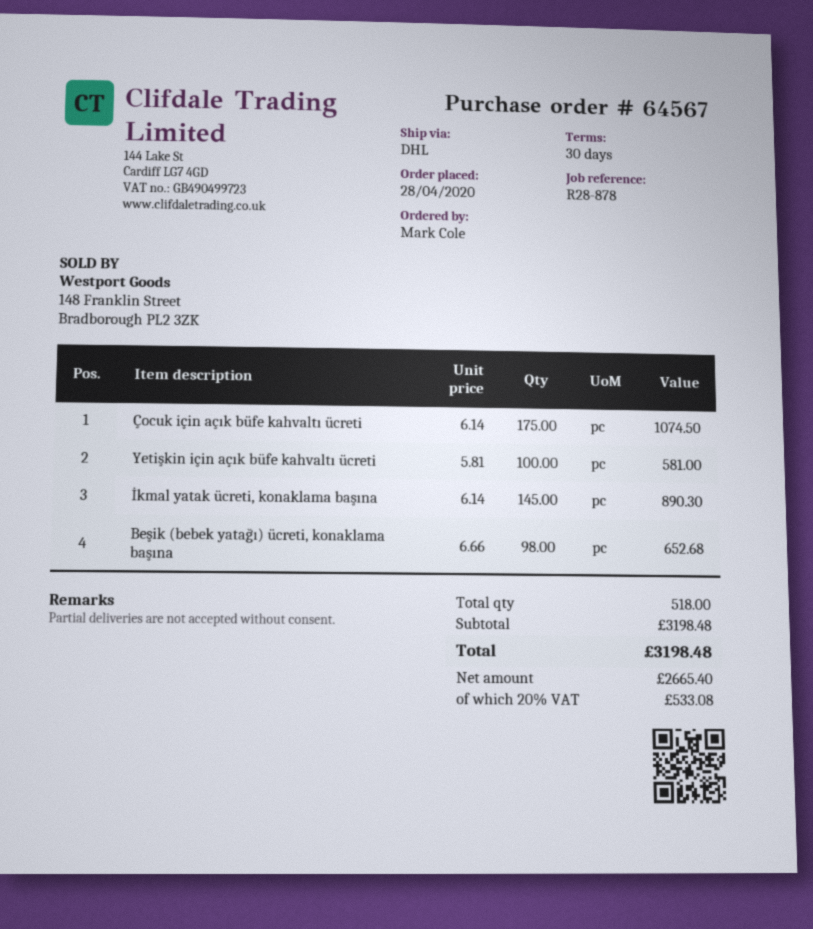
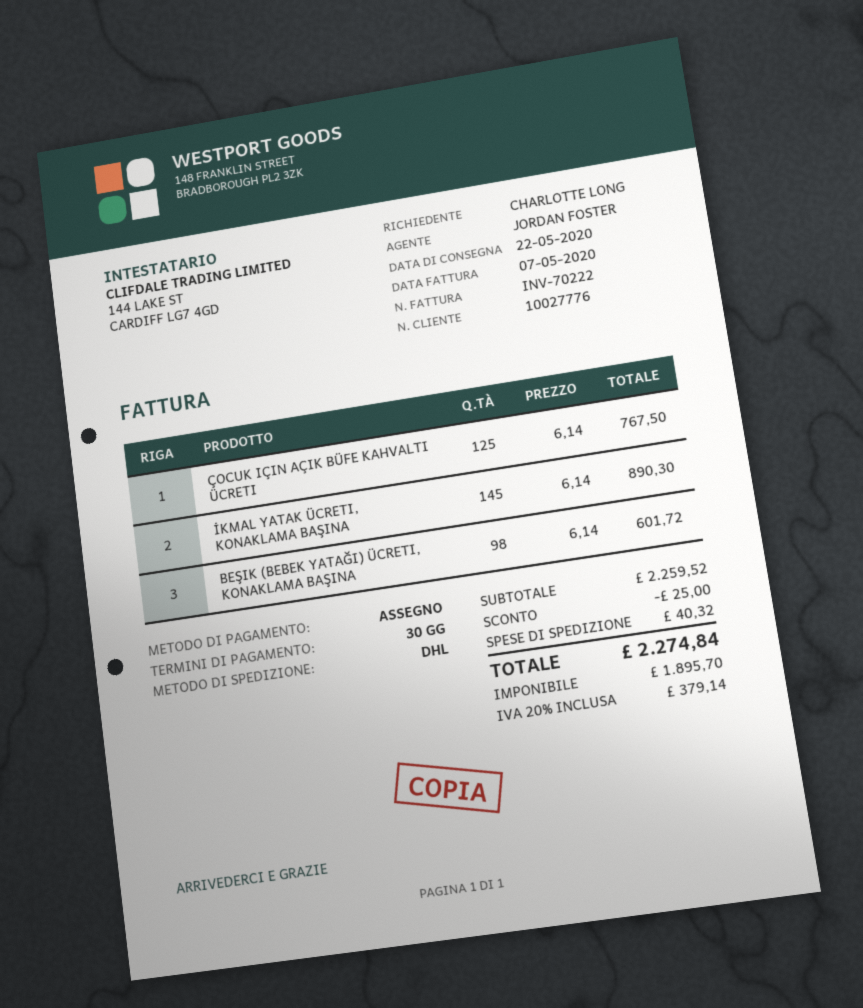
ordered by: Mark Cole -> CHARLOTTE LONG
Çocuk için açık büfe kahvaltı ücreti: 175 x 6.14 = 1074.50 -> 125 x 6.14 = 767.50
Yetişkin için açık büfe kahvaltı ücreti: 100 x 5.81 = 581.00 -> none
Beşik (bebek yatağı) ücreti, konaklama başına: 98 x 6.66 = 652.68 -> 98 x 6.14 = 601.72
subtotal: 3198.48 -> 2259.52
discount: none -> 25.00
shipping: none -> 40.32
net: 2665.40 -> 1895.70
tax: 20% = 533.08 -> 20% = 379.14
total: 3198.48 -> 2274.84

